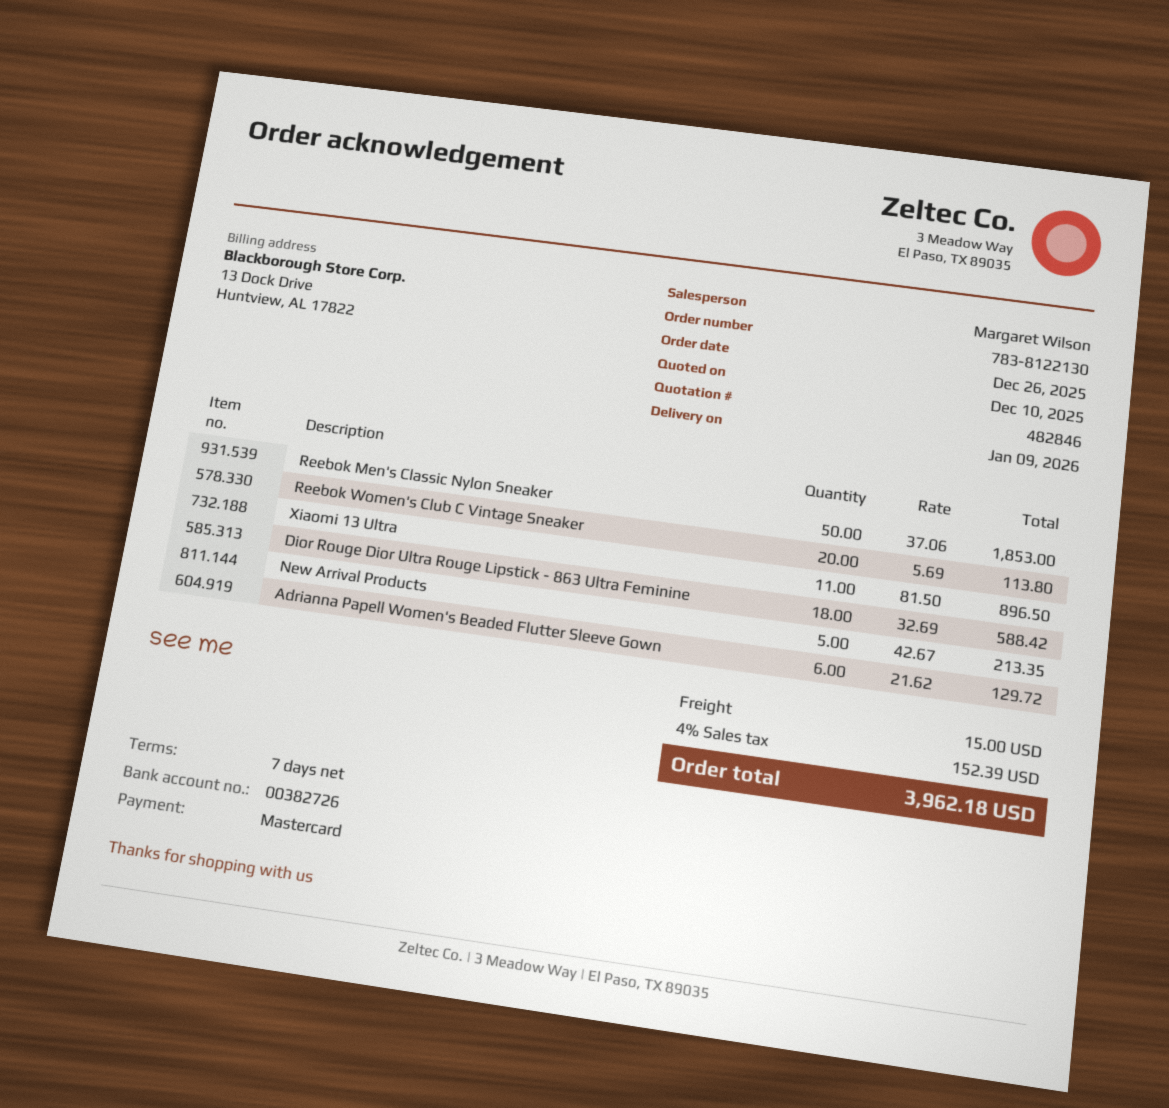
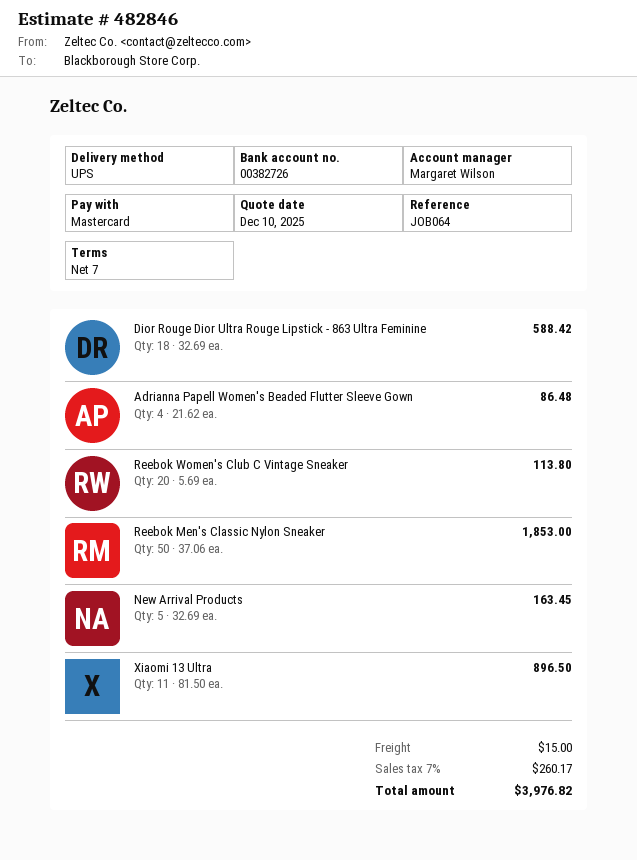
New Arrival Products: 5 x 42.67 = 213.35 -> 5 x 32.69 = 163.45
Adrianna Papell Women's Beaded Flutter Sleeve Gown: 6 x 21.62 = 129.72 -> 4 x 21.62 = 86.48
tax: 4% = 152.39 -> 7% = 260.17
total: 3962.18 -> 3976.82

